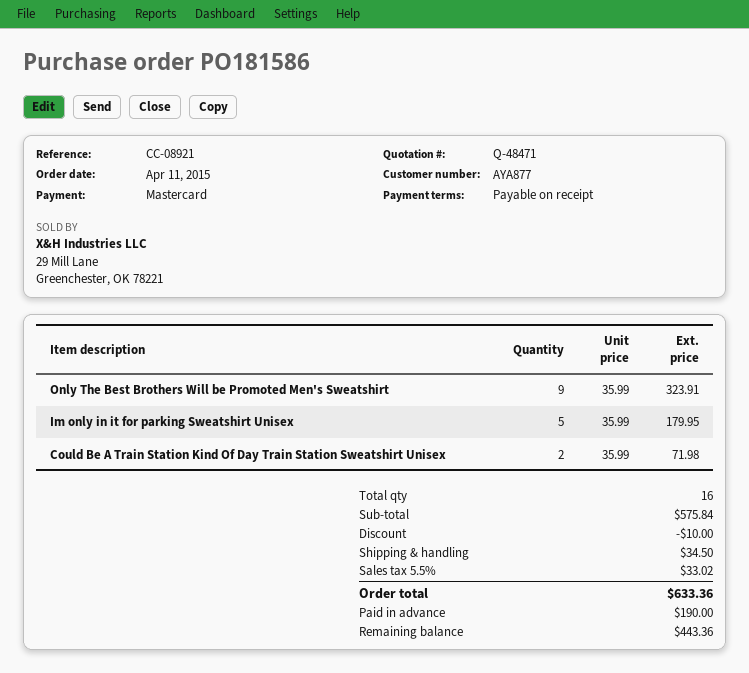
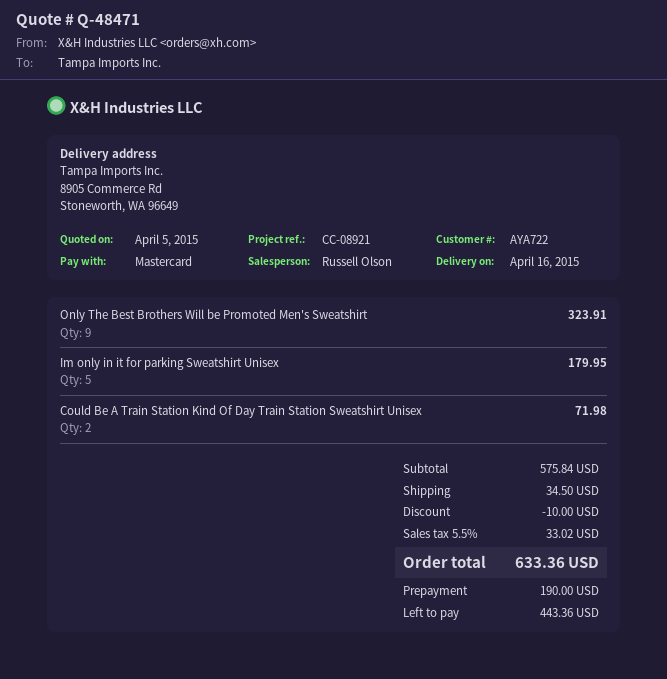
customer number: AYA877 -> AYA722

